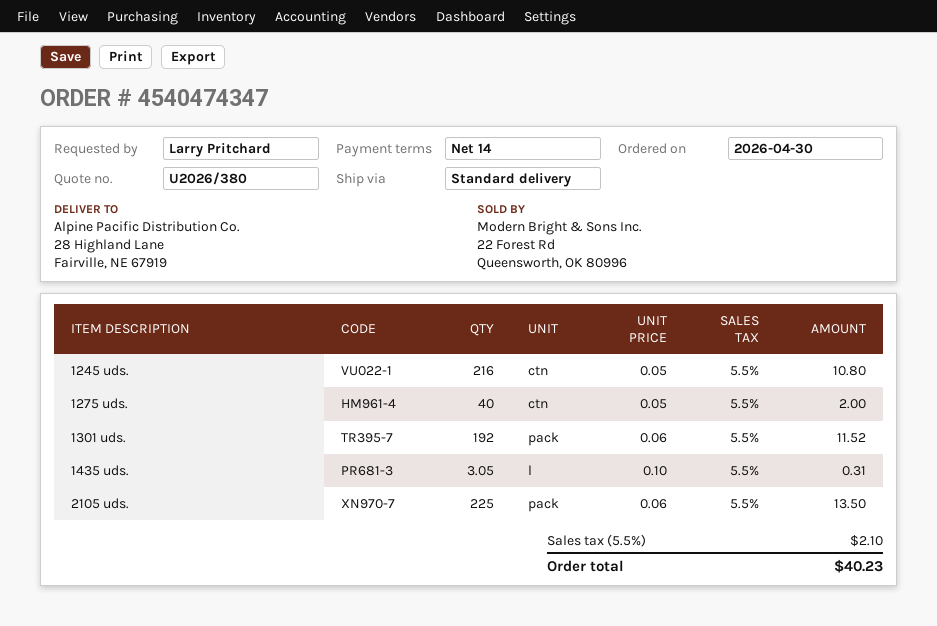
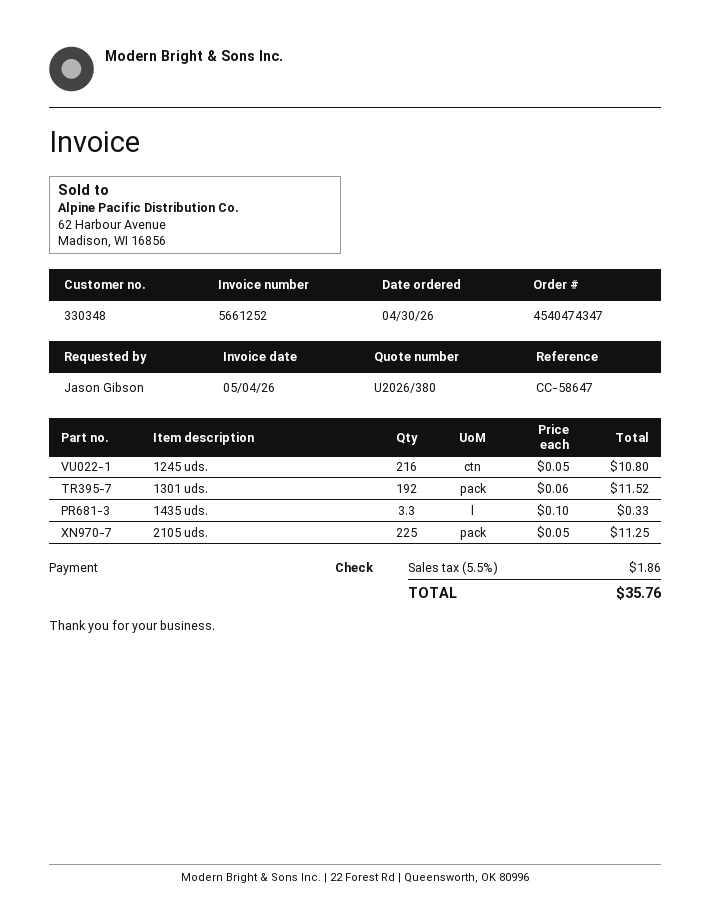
ordered by: Larry Pritchard -> Jason Gibson
1275 uds.: 40 x 0.05 = 2.00 -> none
1435 uds.: 3.05 x 0.10 = 0.31 -> 3.3 x 0.10 = 0.33
2105 uds.: 225 x 0.06 = 13.50 -> 225 x 0.05 = 11.25
tax: 5.5% = 2.10 -> 5.5% = 1.86
total: 40.23 -> 35.76

